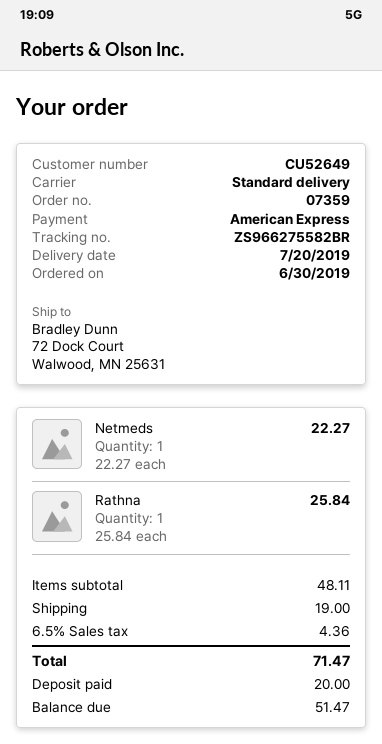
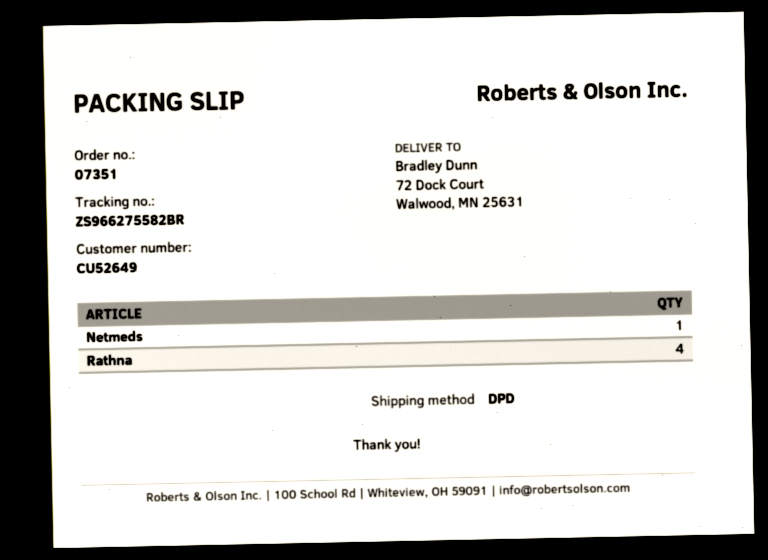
order number: 07359 -> 07351
shipping method: standard -> DPD
Rathna: 1 -> 4

